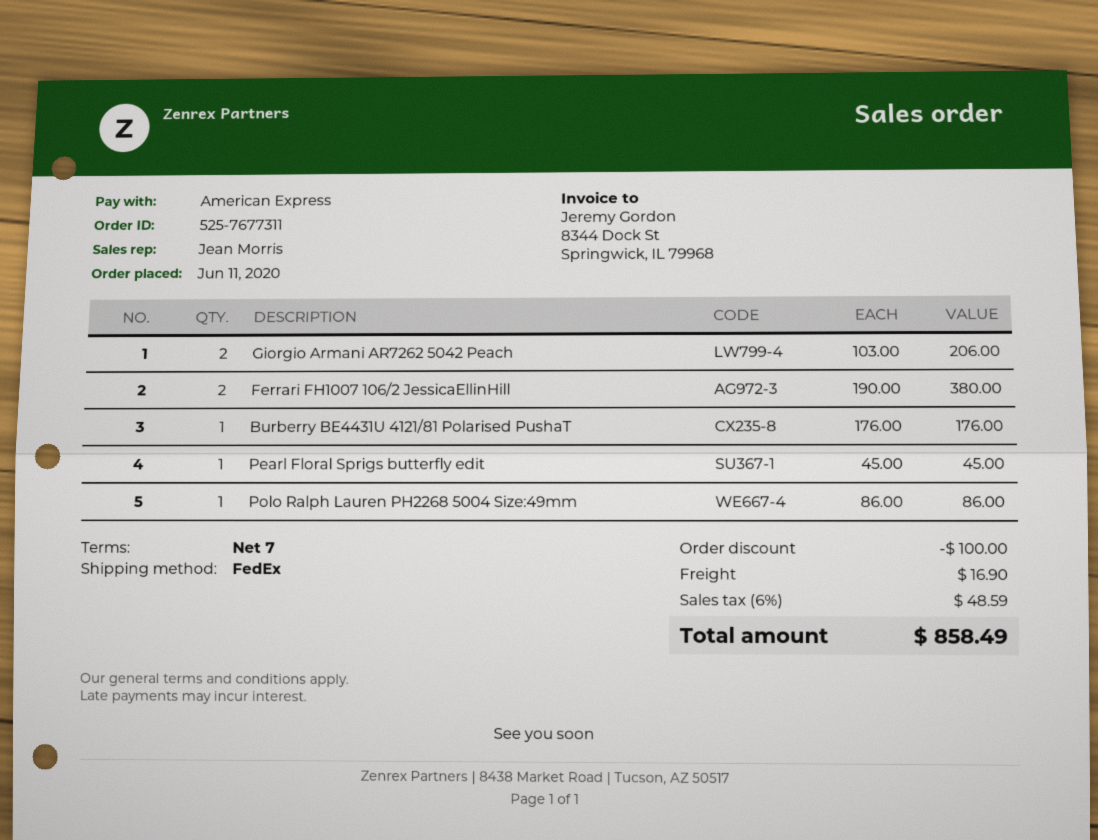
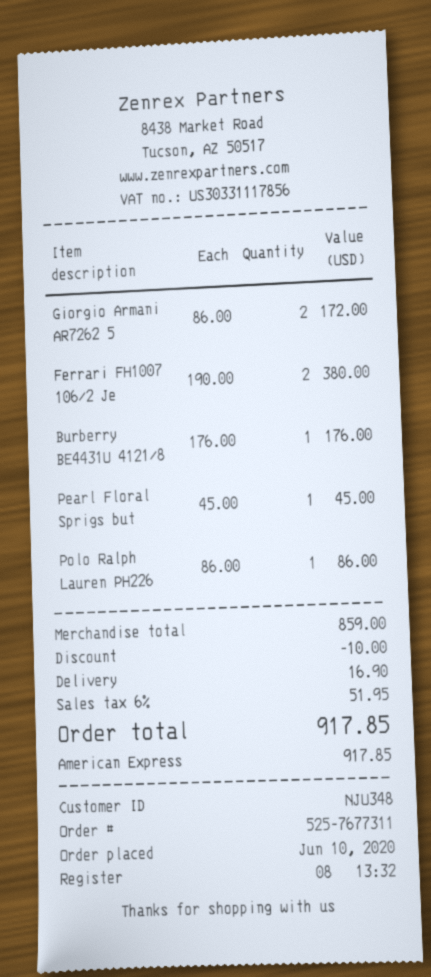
order date: 2020-06-11 -> 2020-06-10
Giorgio Armani AR7262 5042 Peach: 2 x 103.00 = 206.00 -> 2 x 86.00 = 172.00
discount: 100.00 -> 10.00
tax: 6% = 48.59 -> 6% = 51.95
total: 858.49 -> 917.85

